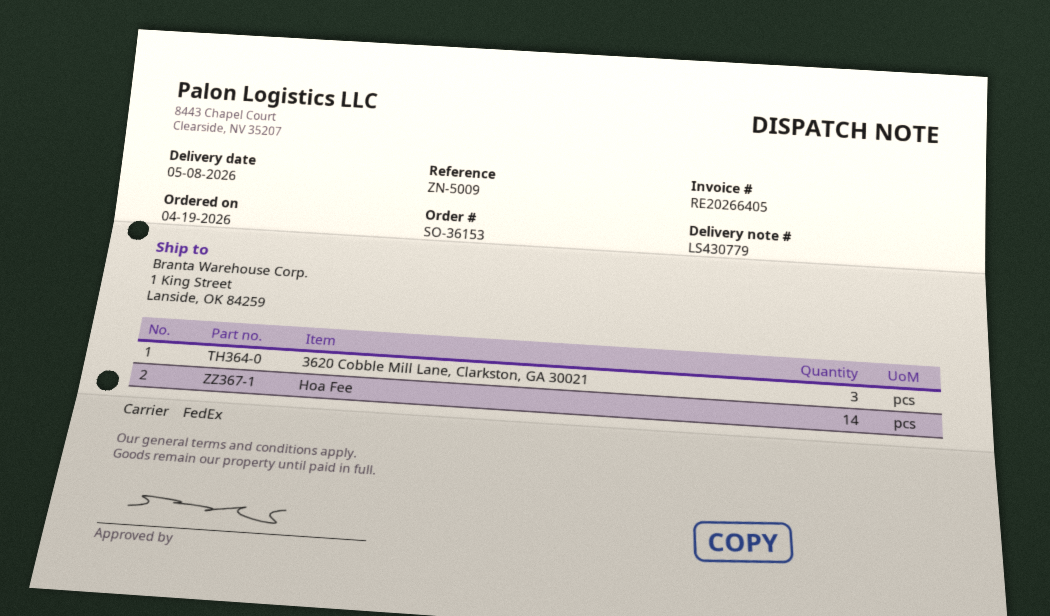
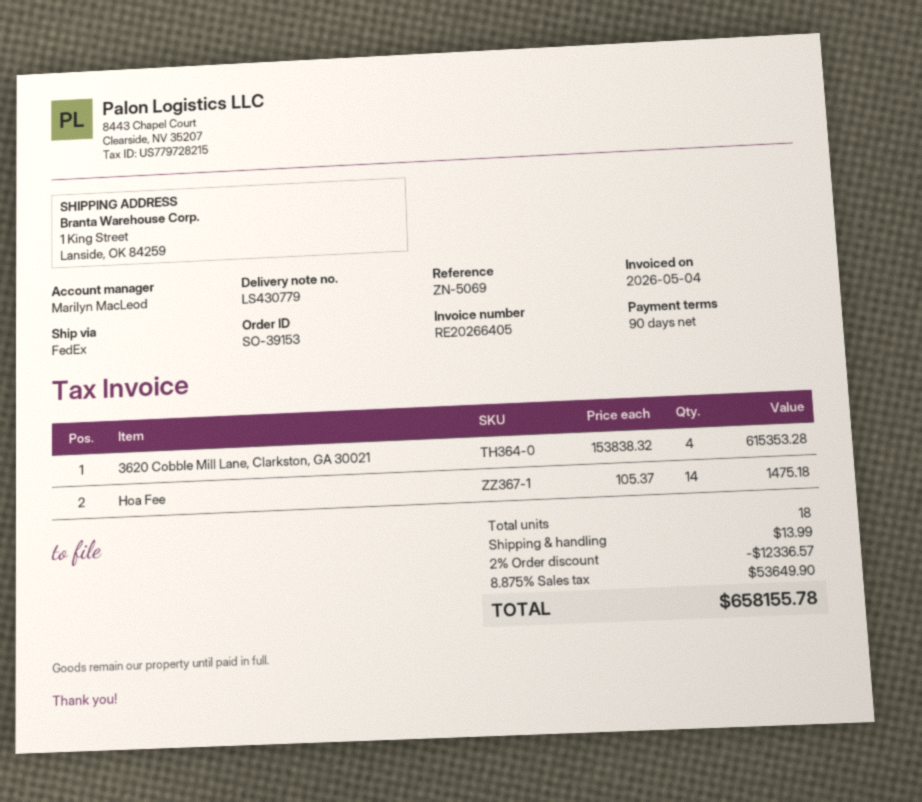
order number: SO-36153 -> SO-39153
reference: ZN-5009 -> ZN-5069
3620 Cobble Mill Lane, Clarkston, GA 30021: 3 -> 4

